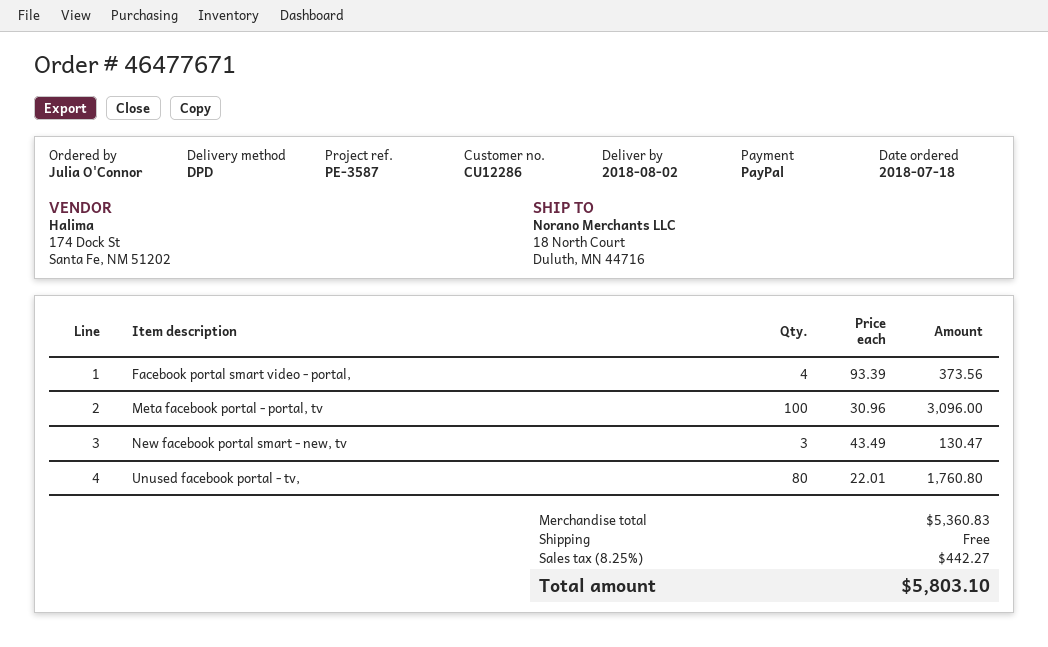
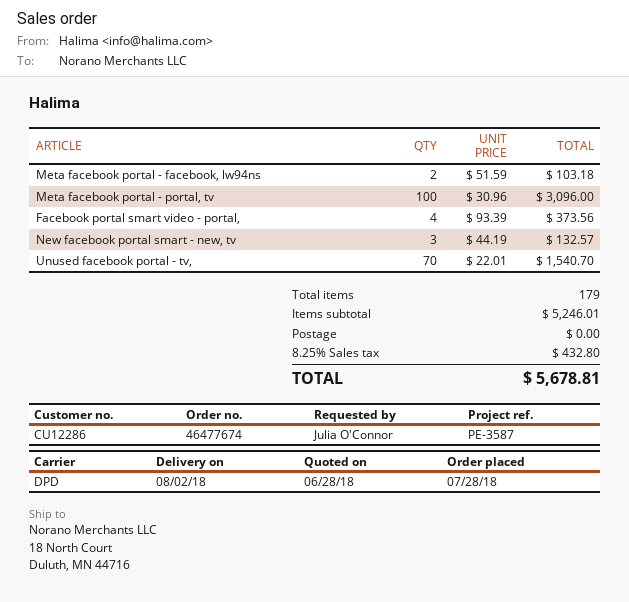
order number: 46477671 -> 46477674
order date: 2018-07-18 -> 2018-07-28
New facebook portal smart - new, tv: 3 x 43.49 = 130.47 -> 3 x 44.19 = 132.57
Unused facebook portal - tv,: 80 x 22.01 = 1760.80 -> 70 x 22.01 = 1540.70
Meta facebook portal - facebook, lw94ns: none -> 2 x 51.59 = 103.18
subtotal: 5360.83 -> 5246.01
tax: 8.25% = 442.27 -> 8.25% = 432.80
total: 5803.10 -> 5678.81

